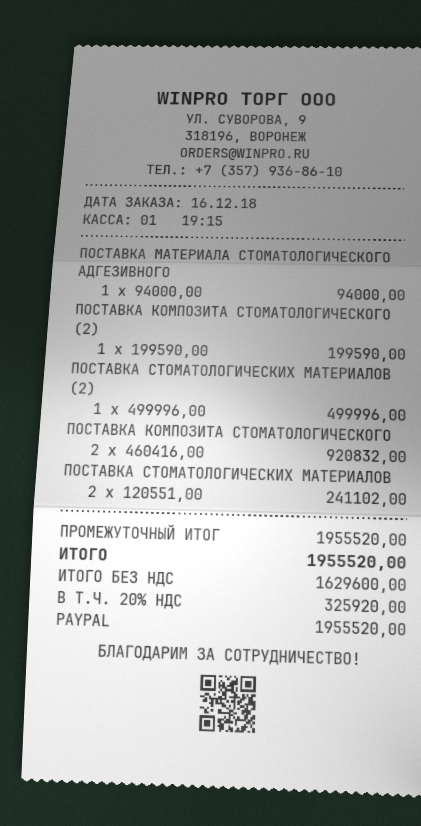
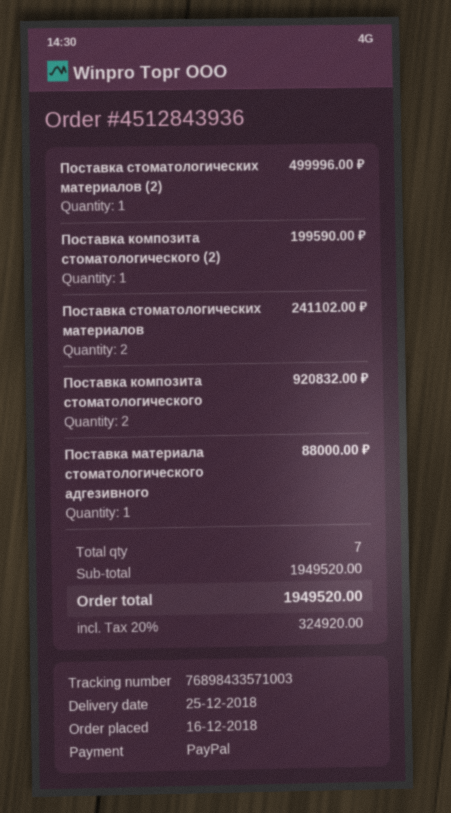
ПОСТАВКА МАТЕРИАЛА СТОМАТОЛОГИЧЕСКОГО АДГЕЗИВНОГО: 1 for 94000.00 -> 1 for 88000.00
subtotal: 1955520.00 -> 1949520.00
tax: 20% = 325920.00 -> 20% = 324920.00
total: 1955520.00 -> 1949520.00

